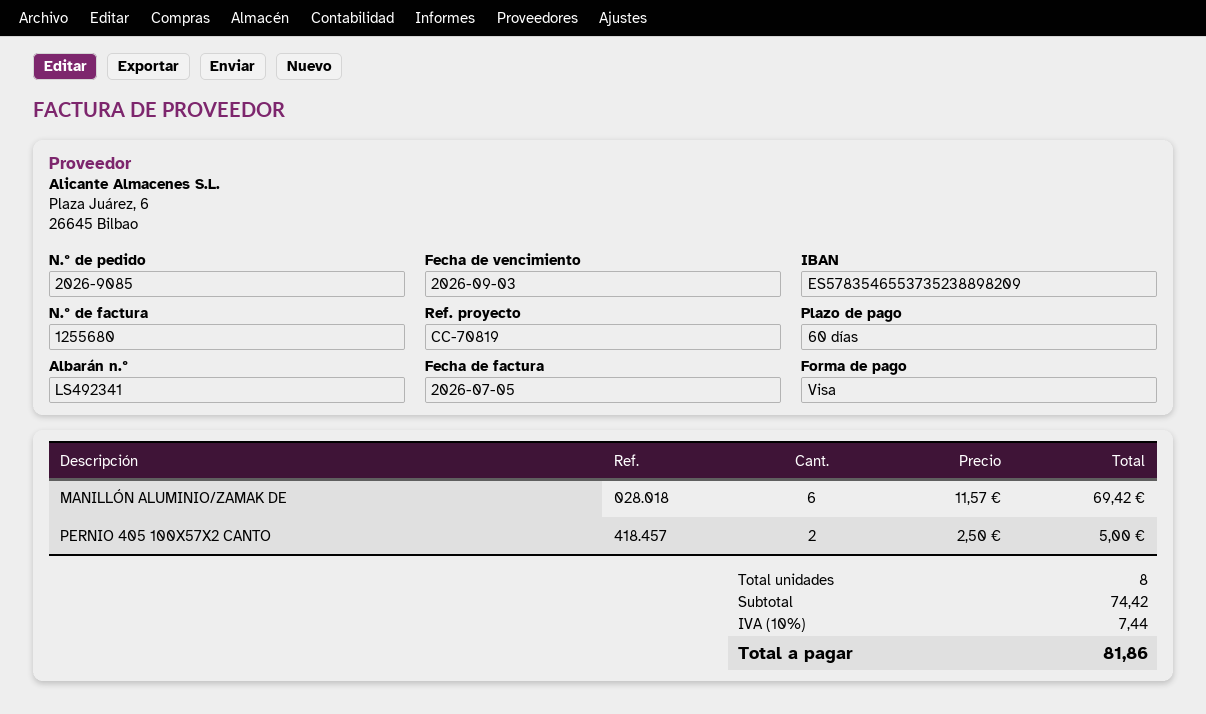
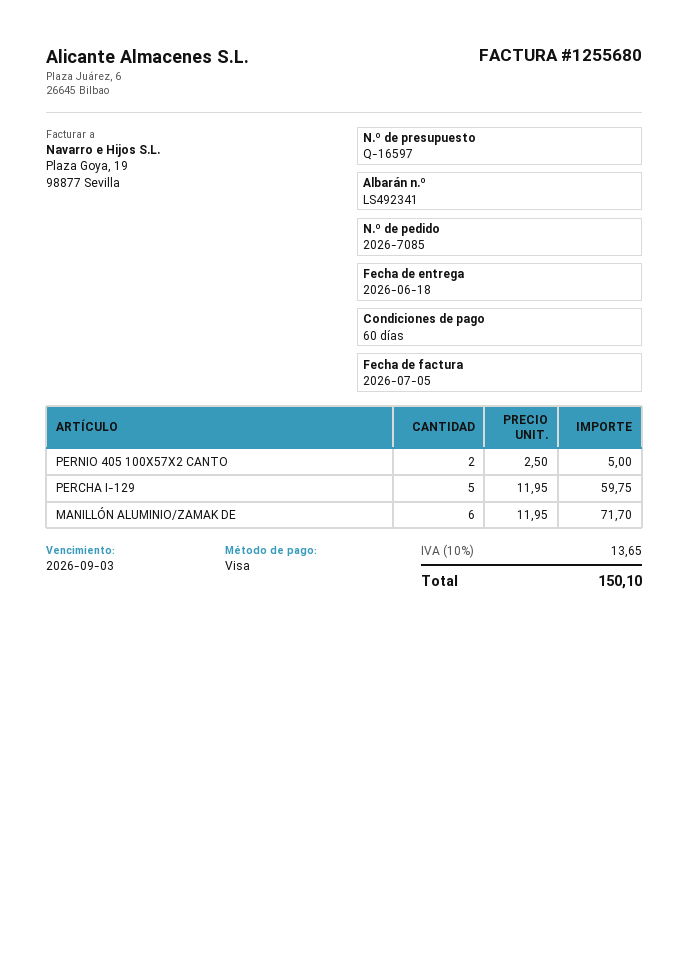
order number: 2026-9085 -> 2026-7085
MANILLÓN ALUMINIO/ZAMAK DE: 6 x 11.57 = 69.42 -> 6 x 11.95 = 71.70
PERCHA I-129: none -> 5 x 11.95 = 59.75
tax: 10% = 7.44 -> 10% = 13.65
total: 81.86 -> 150.10

